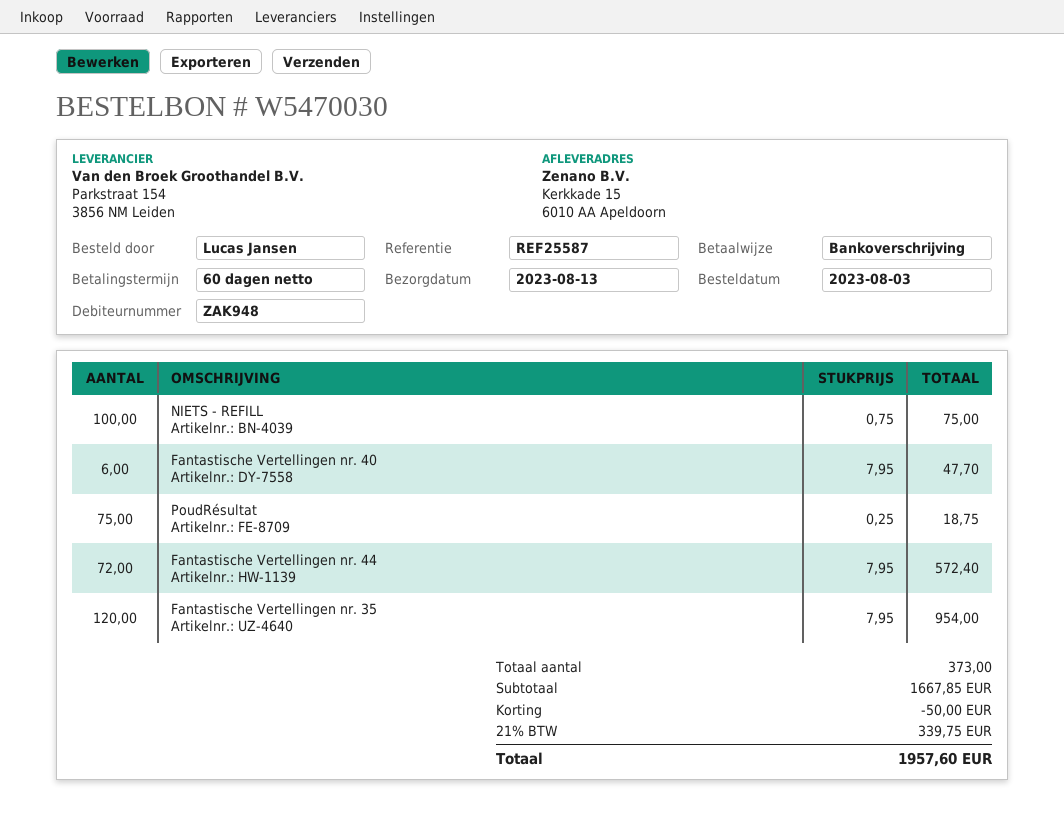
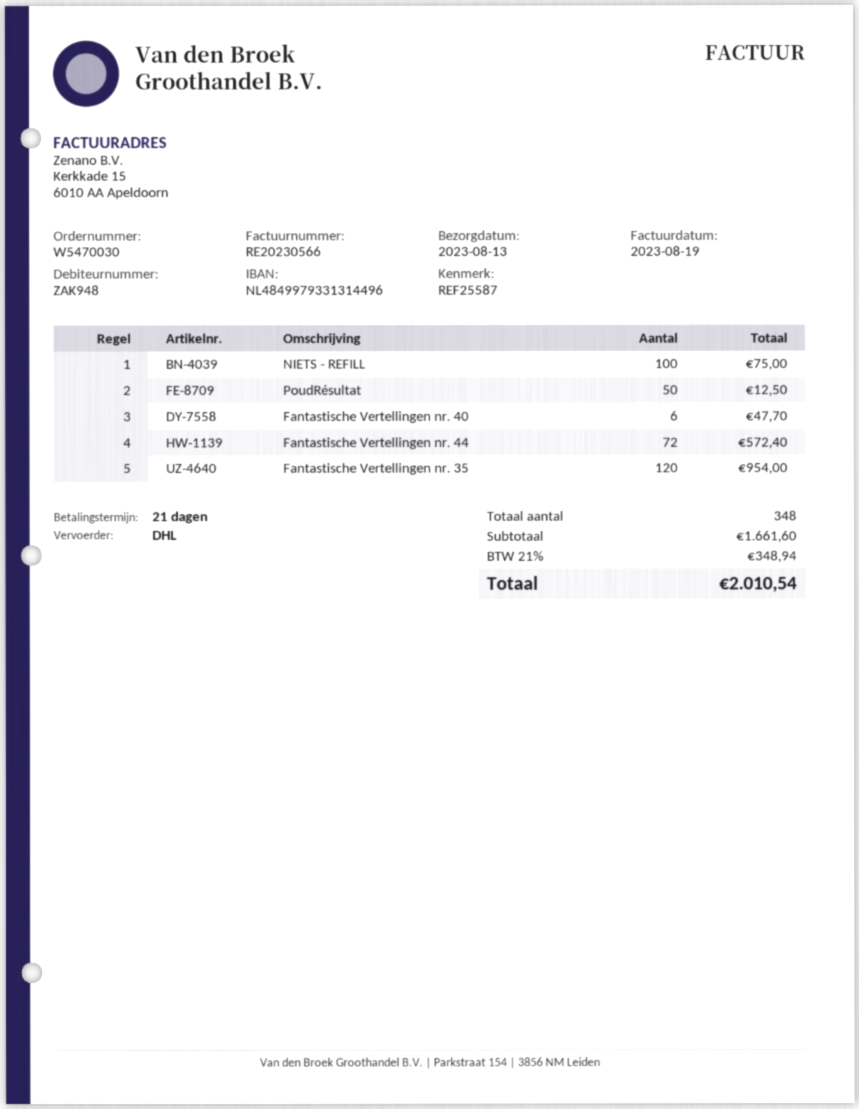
payment terms: 60 days -> 21 days
PoudRésultat: 75 for 18.75 -> 50 for 12.50
total quantity: 373 -> 348
subtotal: 1667.85 -> 1661.60
discount: 50.00 -> none
tax: 21% = 339.75 -> 21% = 348.94
total: 1957.60 -> 2010.54

